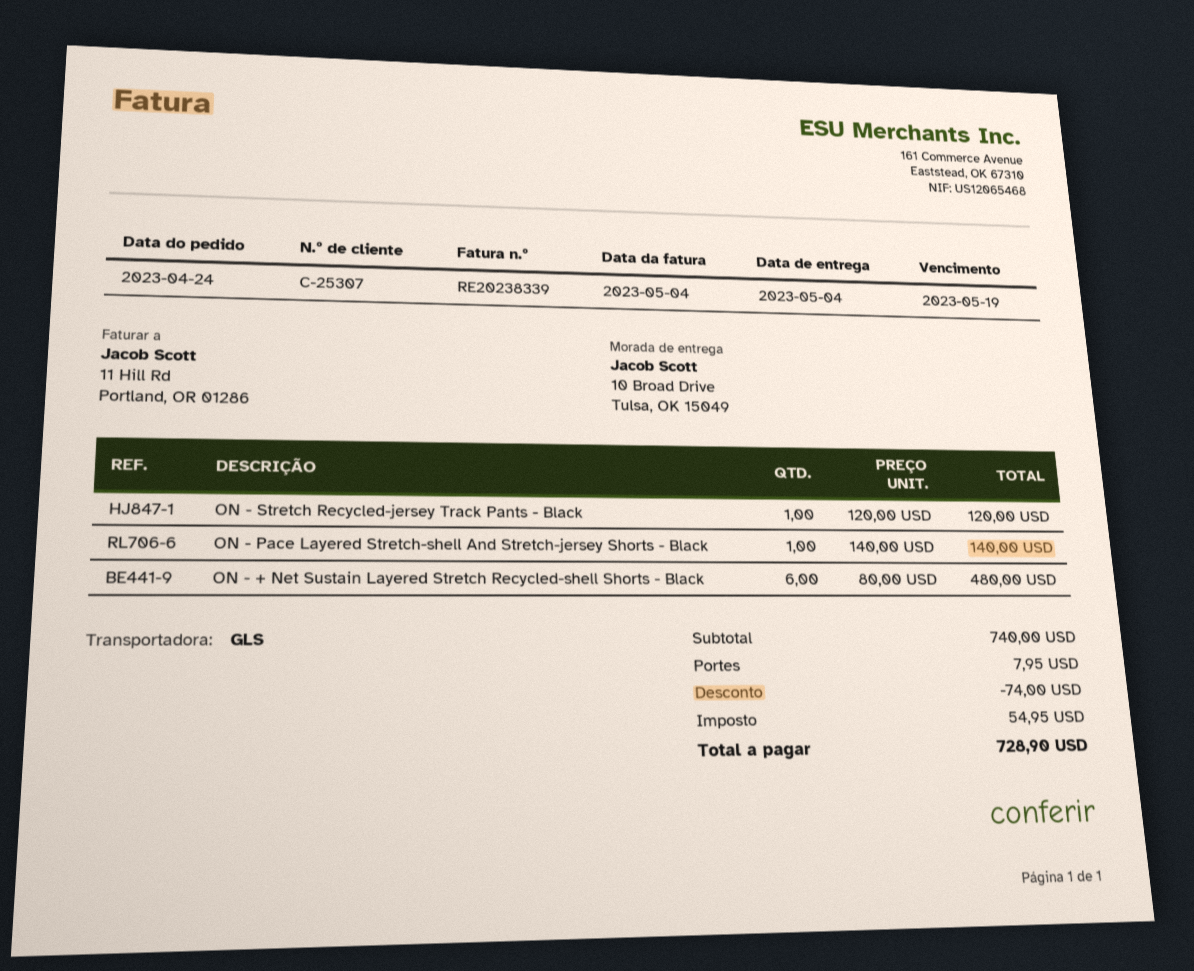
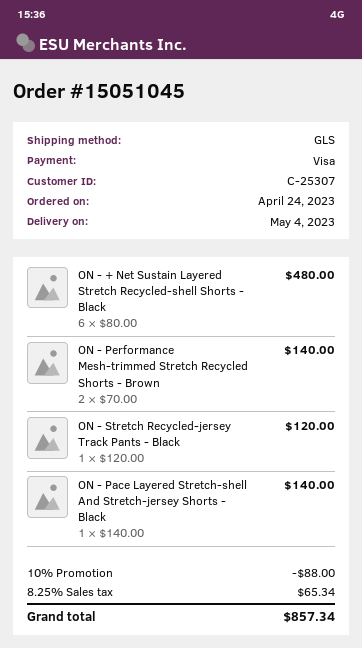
ON - Performance Mesh-trimmed Stretch Recycled Shorts - Brown: none -> 2 x 70.00 = 140.00
discount: 74.00 -> 88.00
shipping: 7.95 -> none
tax: 54.95 -> 65.34
total: 728.90 -> 857.34

